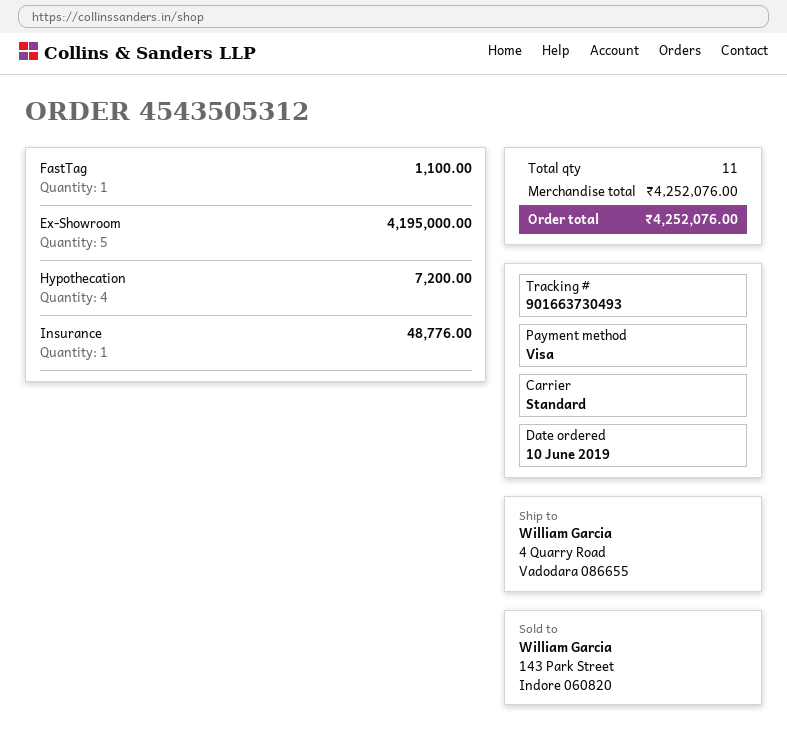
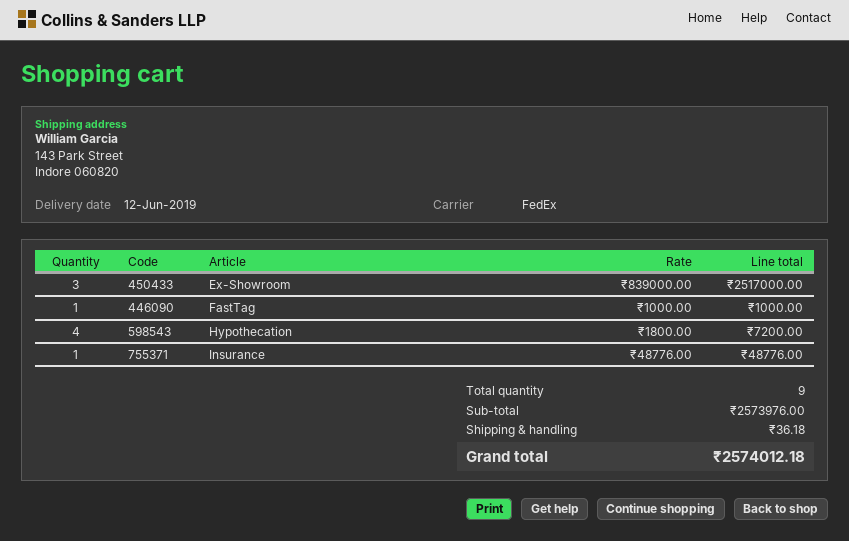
shipping method: standard -> FedEx
ship to: 4 Quarry Road, Vadodara 086655 -> 143 Park Street, Indore 060820
FastTag: 1 for 1100.00 -> 1 for 1000.00
Ex-Showroom: 5 for 4195000.00 -> 3 for 2517000.00
total quantity: 11 -> 9
subtotal: 4252076.00 -> 2573976.00
shipping: none -> 36.18
total: 4252076.00 -> 2574012.18

